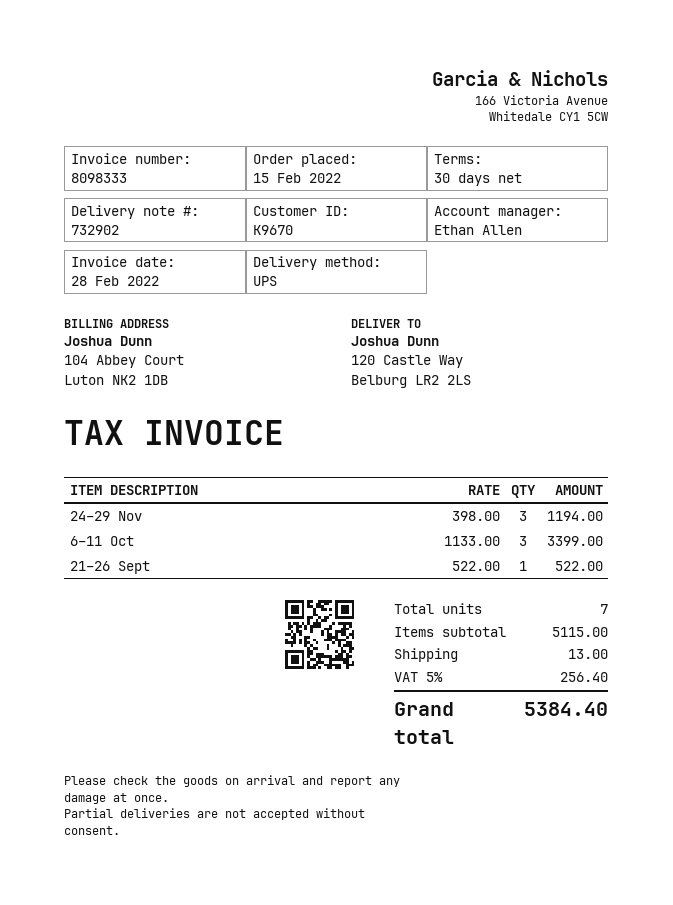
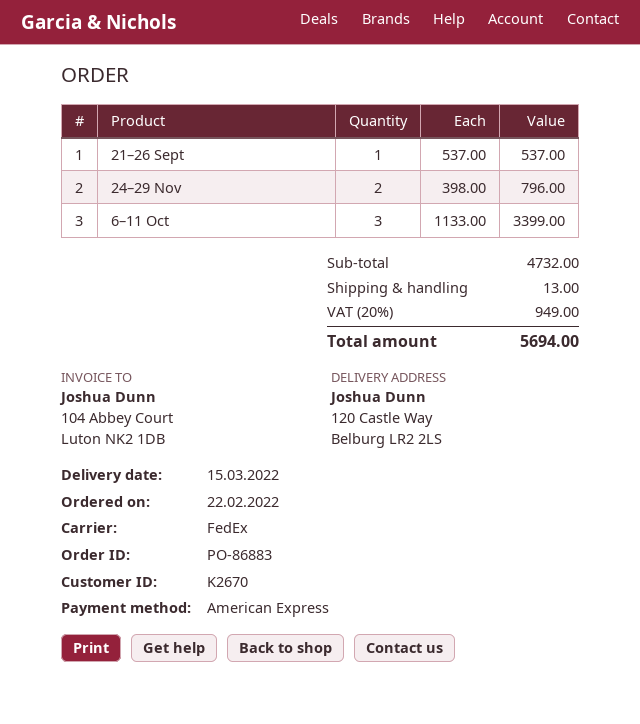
order date: 2022-02-15 -> 2022-02-22
customer number: K9670 -> K2670
shipping method: UPS -> FedEx
24–29 Nov: 3 x 398.00 = 1194.00 -> 2 x 398.00 = 796.00
21–26 Sept: 1 x 522.00 = 522.00 -> 1 x 537.00 = 537.00
subtotal: 5115.00 -> 4732.00
tax: 5% = 256.40 -> 20% = 949.00
total: 5384.40 -> 5694.00

